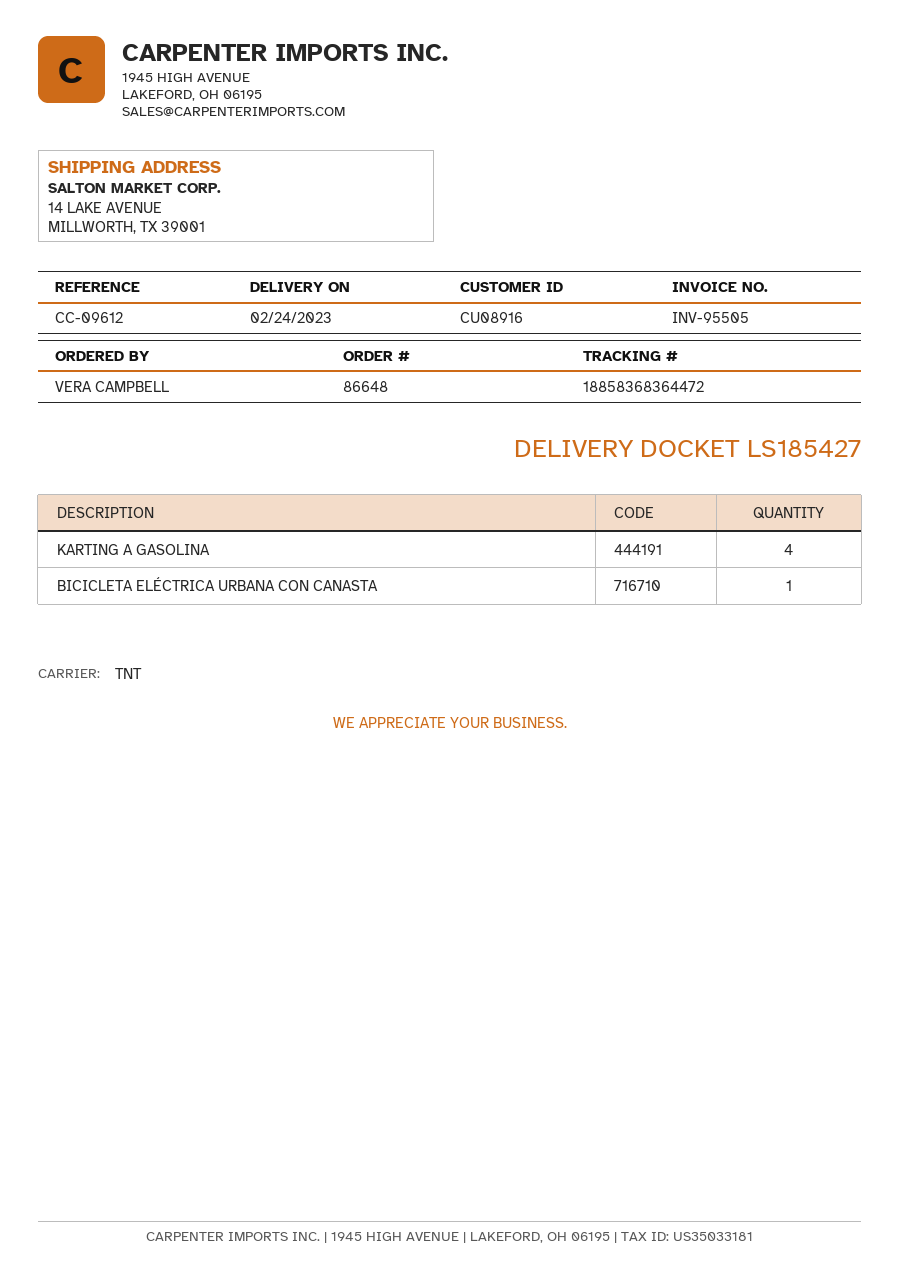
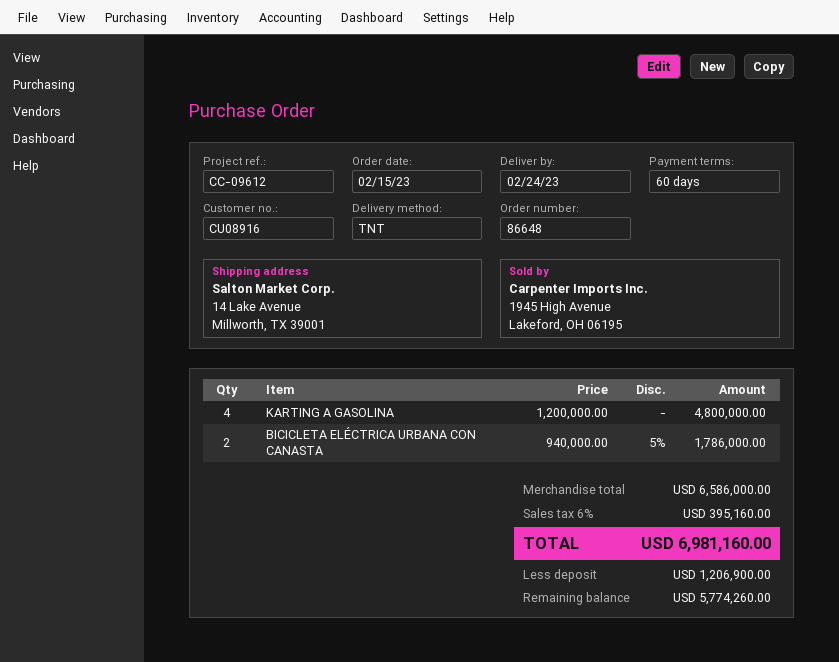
BICICLETA ELÉCTRICA URBANA CON CANASTA: 1 -> 2

